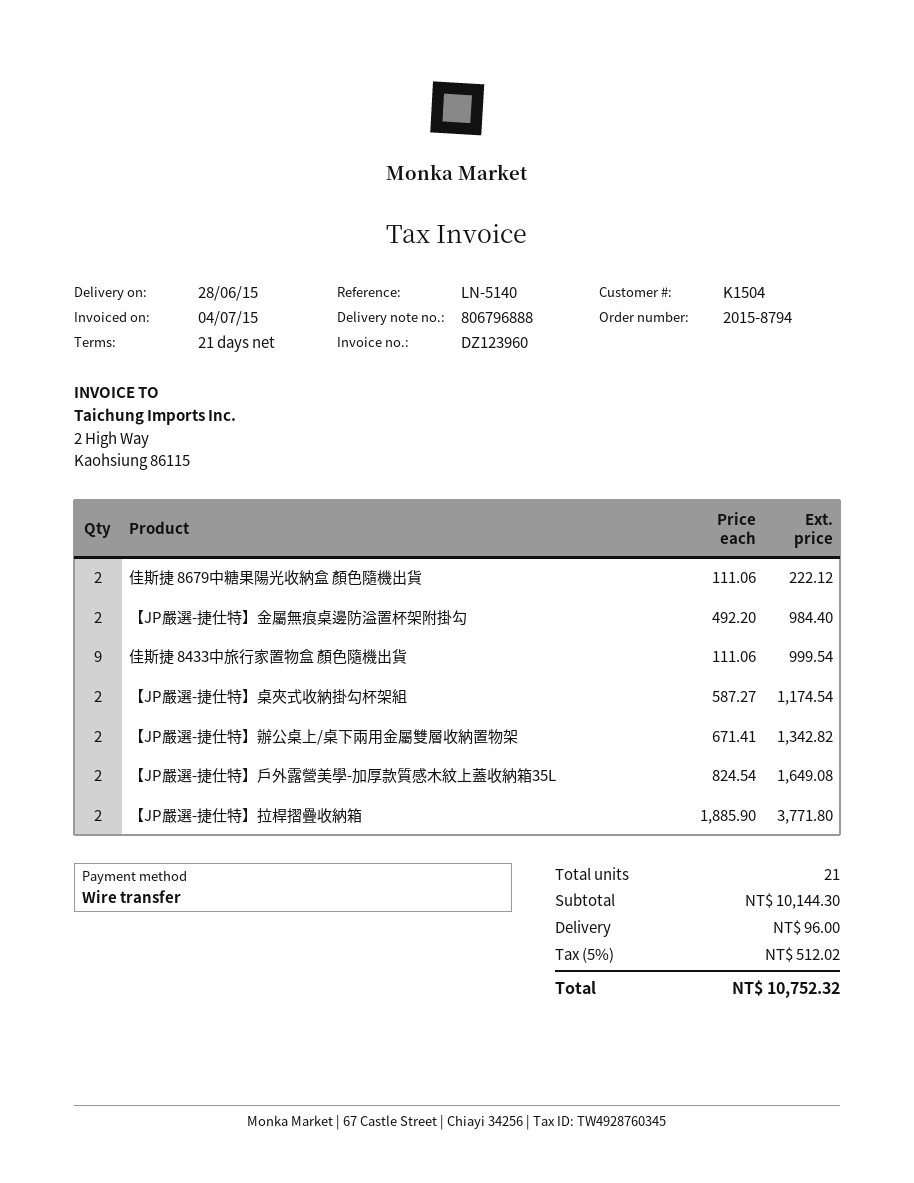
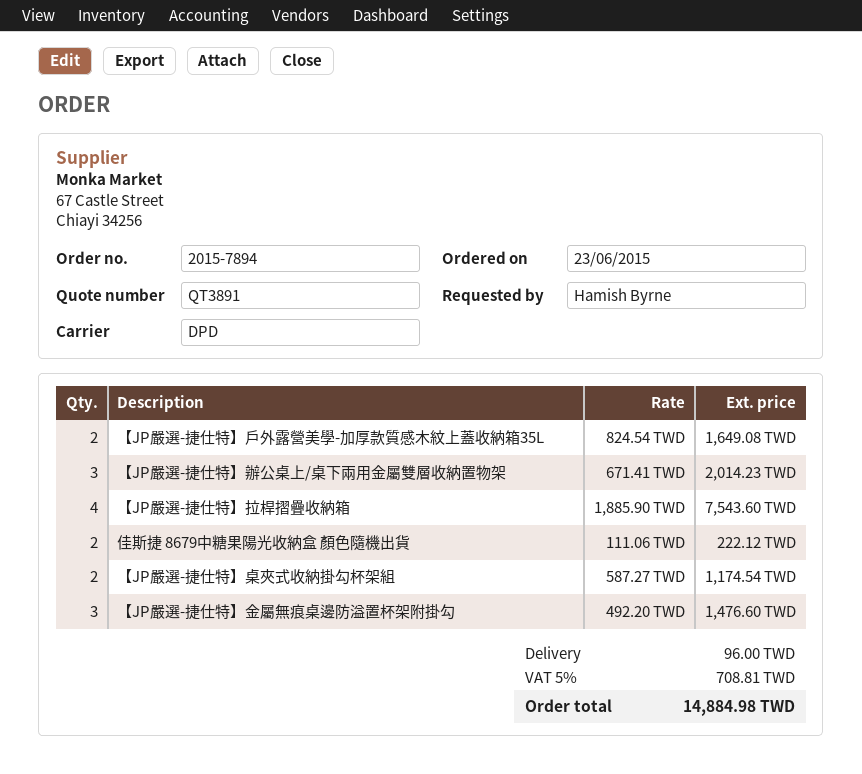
order number: 2015-8794 -> 2015-7894
【JP嚴選-捷仕特】金屬無痕桌邊防溢置杯架附掛勾: 2 x 492.20 = 984.40 -> 3 x 492.20 = 1476.60
佳斯捷 8433中旅行家置物盒 顏色隨機出貨: 9 x 111.06 = 999.54 -> none
【JP嚴選-捷仕特】辦公桌上/桌下兩用金屬雙層收納置物架: 2 x 671.41 = 1342.82 -> 3 x 671.41 = 2014.23
【JP嚴選-捷仕特】拉桿摺疊收納箱: 2 x 1885.90 = 3771.80 -> 4 x 1885.90 = 7543.60
tax: 5% = 512.02 -> 5% = 708.81
total: 10752.32 -> 14884.98

